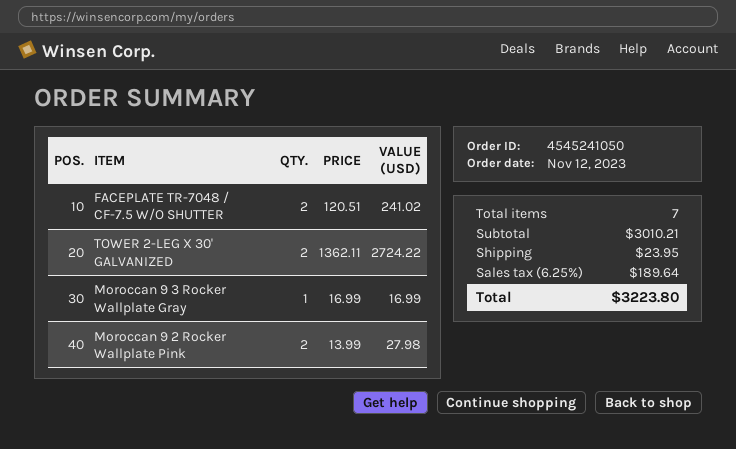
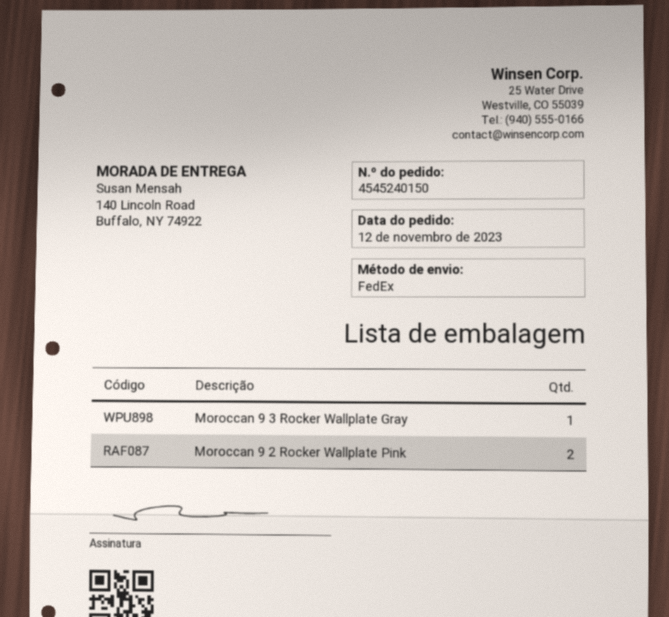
order number: 4545241050 -> 4545240150
FACEPLATE TR-7048 / CF-7.5 W/O SHUTTER: 2 -> none
TOWER 2-LEG X 30' GALVANIZED: 2 -> none

